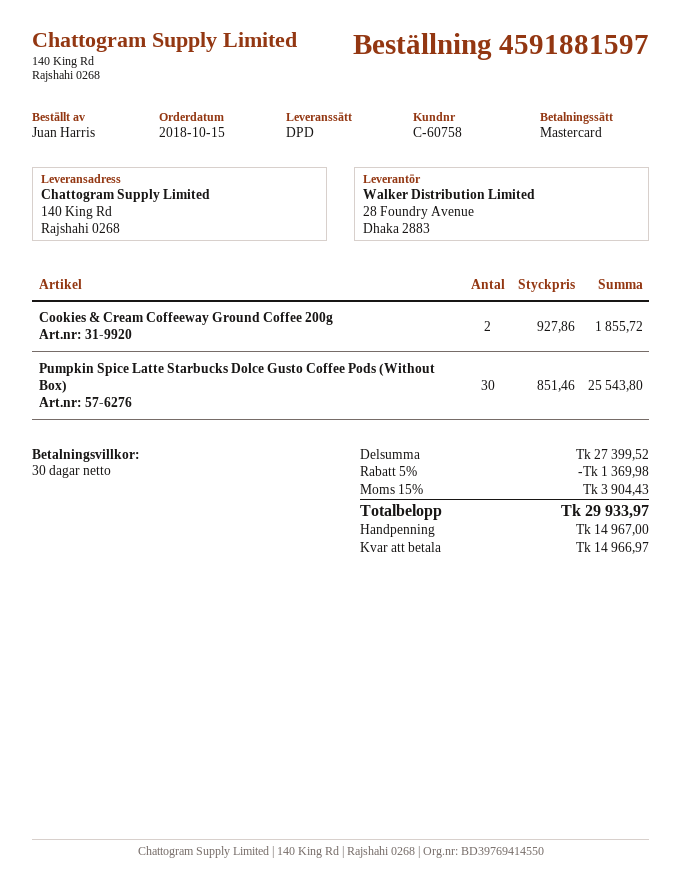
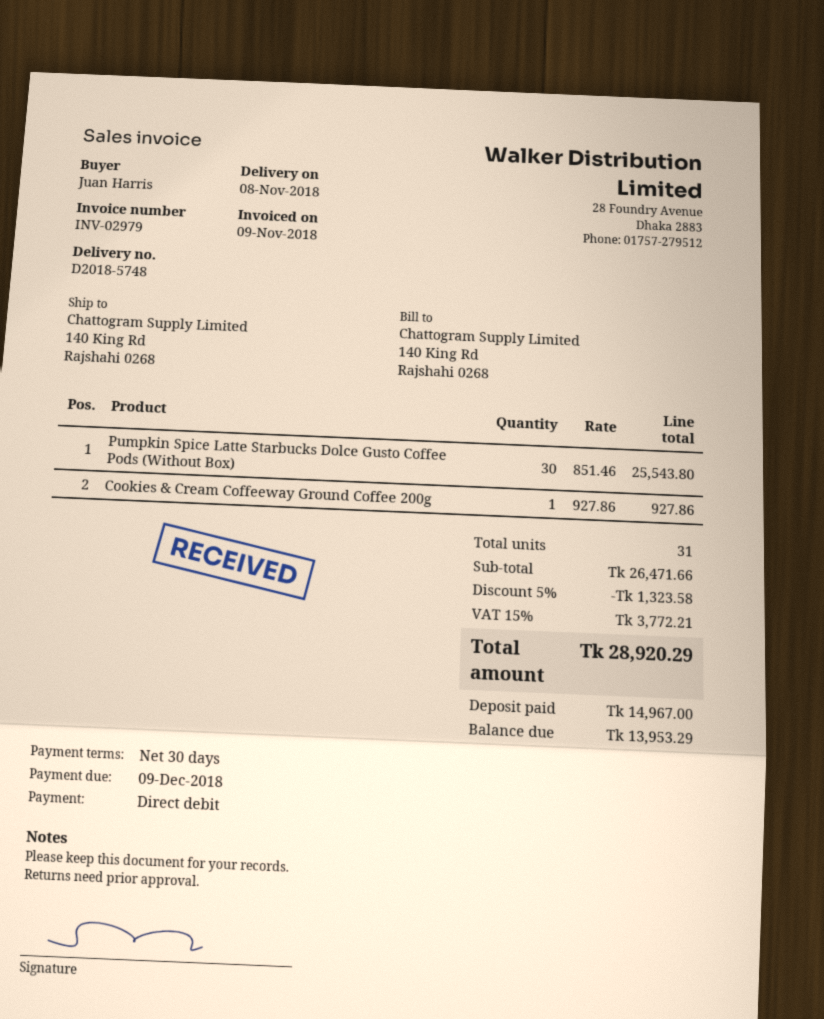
payment method: Mastercard -> direct debit
Cookies & Cream Coffeeway Ground Coffee 200g: 2 x 927.86 = 1855.72 -> 1 x 927.86 = 927.86
subtotal: 27399.52 -> 26471.66
discount: 5% = 1369.98 -> 5% = 1323.58
tax: 15% = 3904.43 -> 15% = 3772.21
total: 29933.97 -> 28920.29
balance: 14966.97 -> 13953.29

